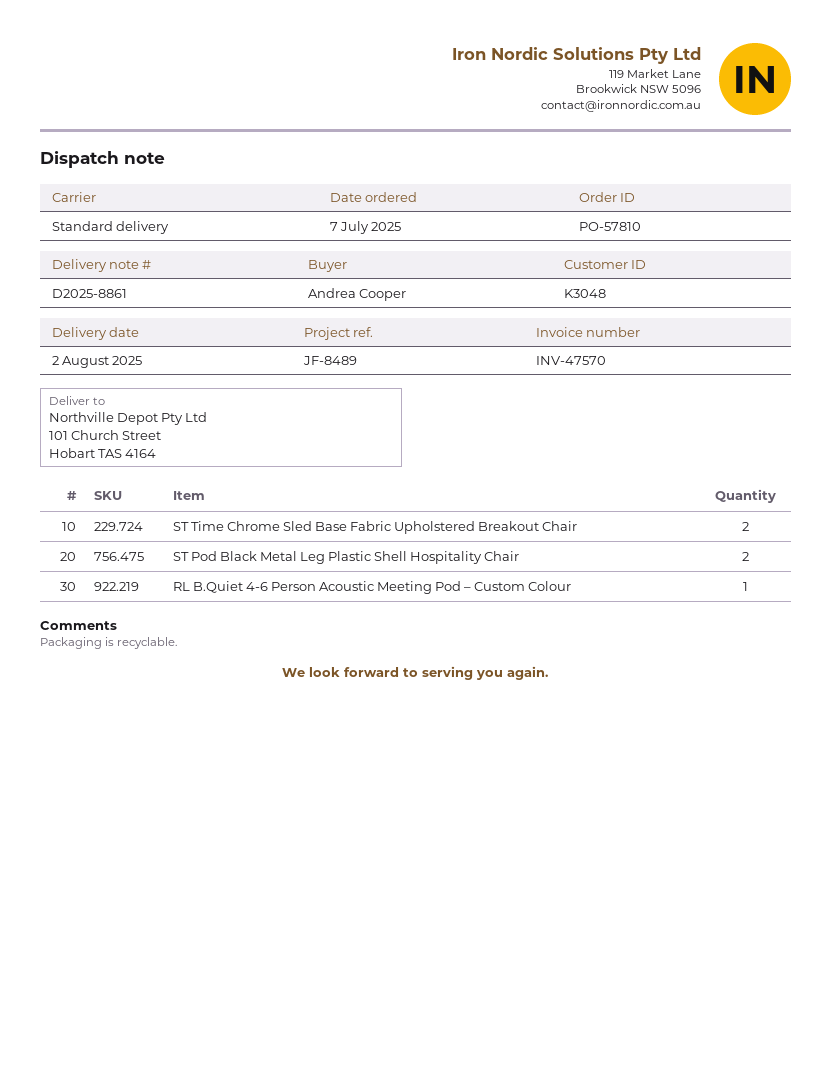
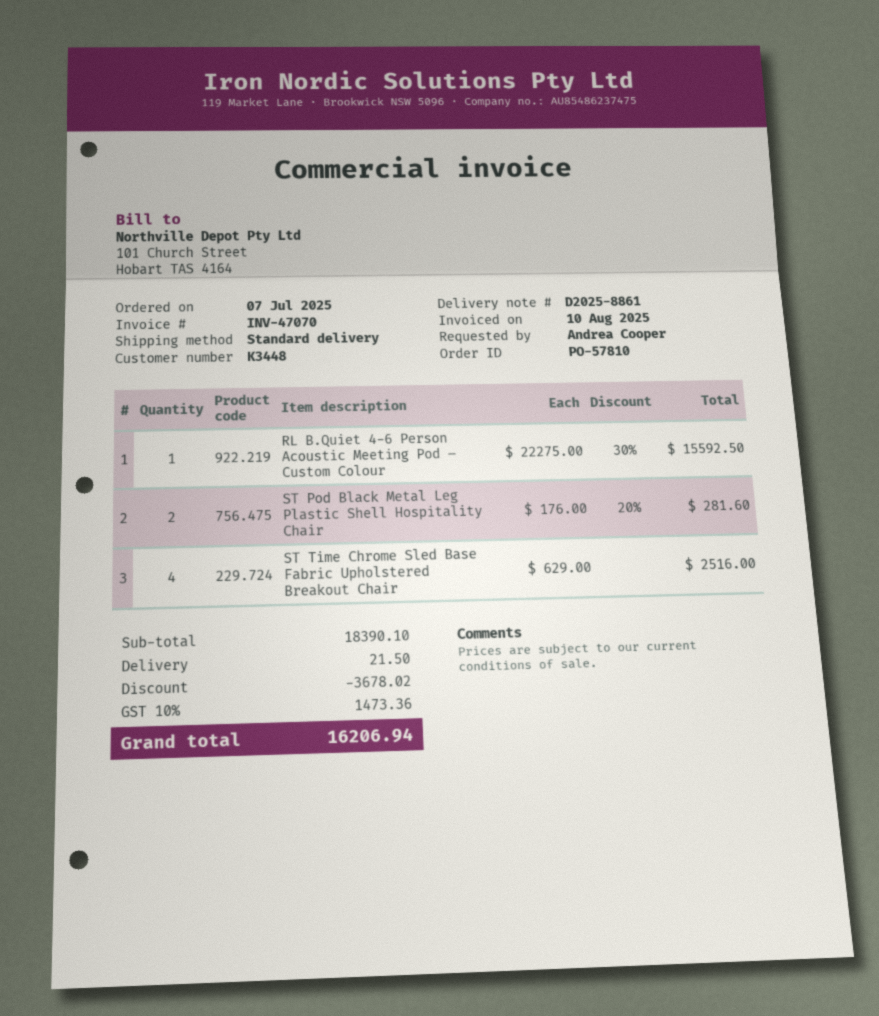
invoice number: INV-47570 -> INV-47070
customer number: K3048 -> K3448
ST Time Chrome Sled Base Fabric Upholstered Breakout Chair: 2 -> 4

